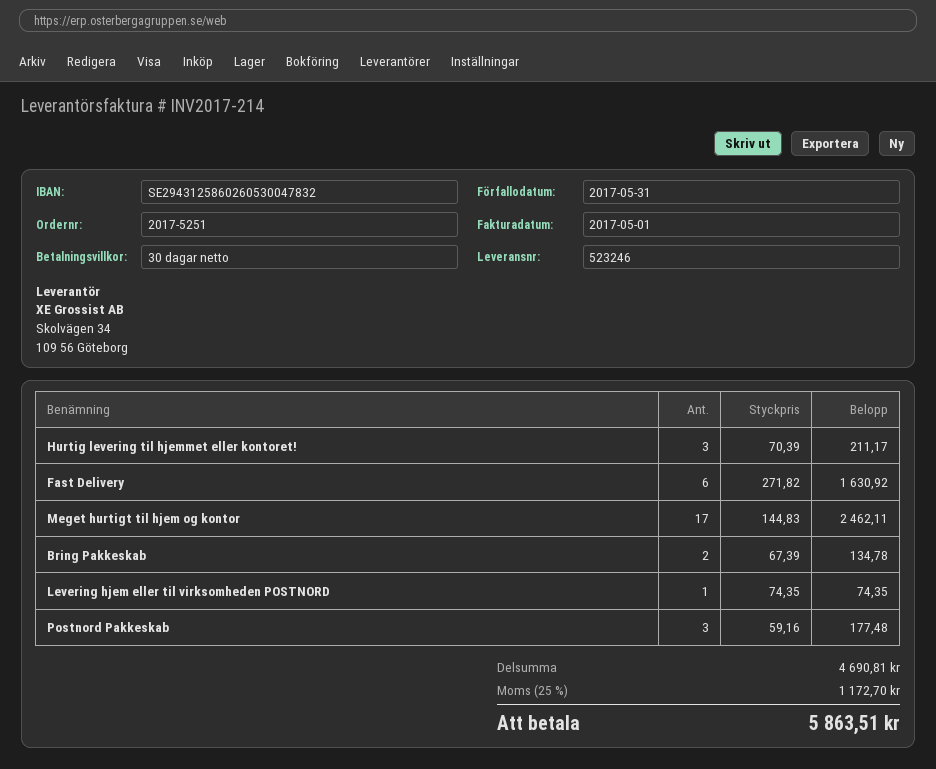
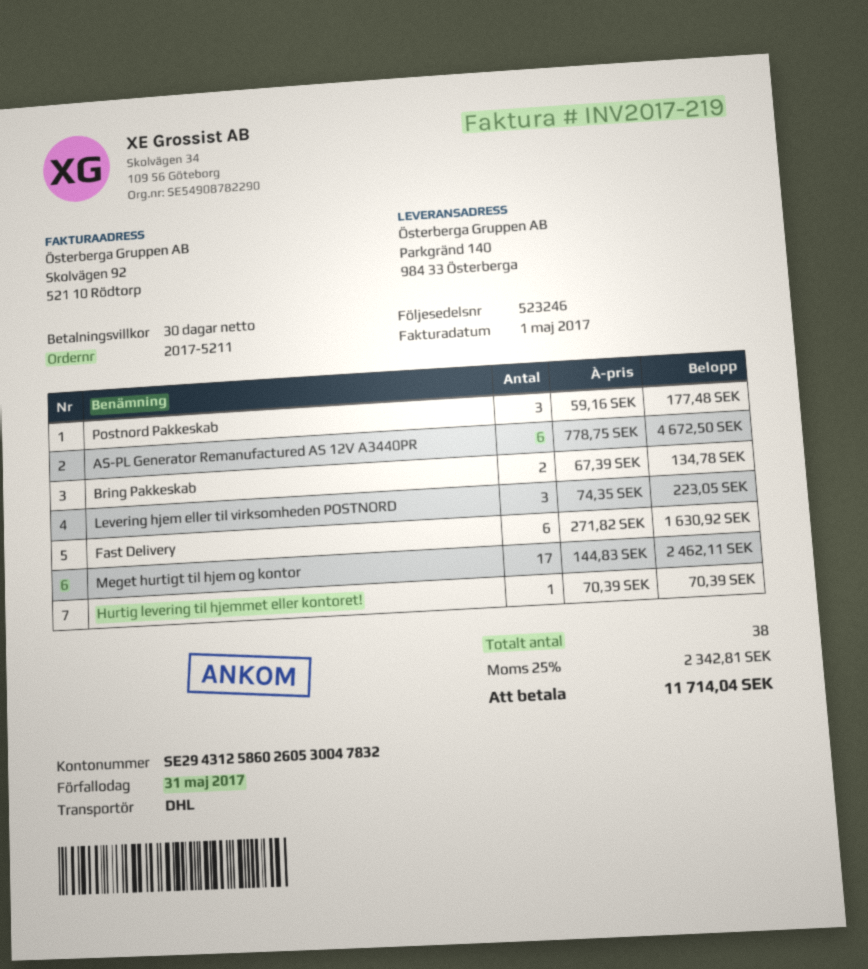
order number: 2017-5251 -> 2017-5211
invoice number: INV2017-214 -> INV2017-219
Hurtig levering til hjemmet eller kontoret!: 3 x 70.39 = 211.17 -> 1 x 70.39 = 70.39
Levering hjem eller til virksomheden POSTNORD: 1 x 74.35 = 74.35 -> 3 x 74.35 = 223.05
AS-PL Generator Remanufactured AS 12V A3440PR: none -> 6 x 778.75 = 4672.50
tax: 25% = 1172.70 -> 25% = 2342.81
total: 5863.51 -> 11714.04

